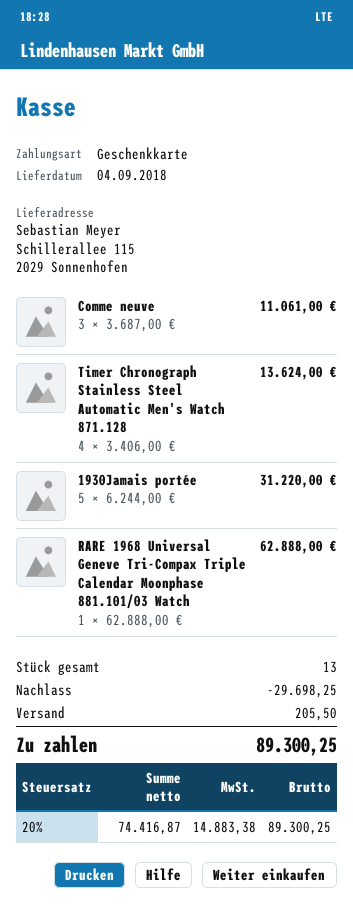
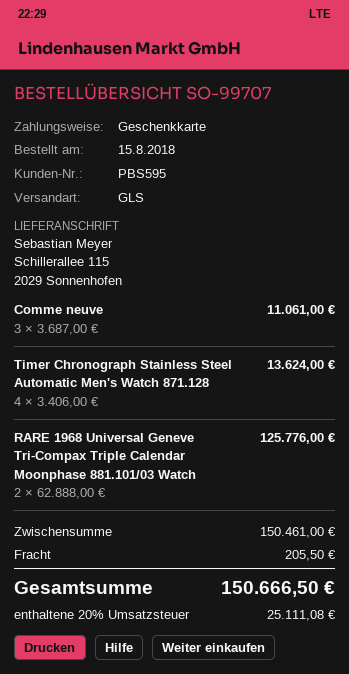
1930Jamais portée: 5 x 6244.00 = 31220.00 -> none
RARE 1968 Universal Geneve Tri-Compax Triple Calendar Moonphase 881.101/03 Watch: 1 x 62888.00 = 62888.00 -> 2 x 62888.00 = 125776.00
discount: 29698.25 -> none
tax: 20% = 14883.38 -> 20% = 25111.08
total: 89300.25 -> 150666.50

